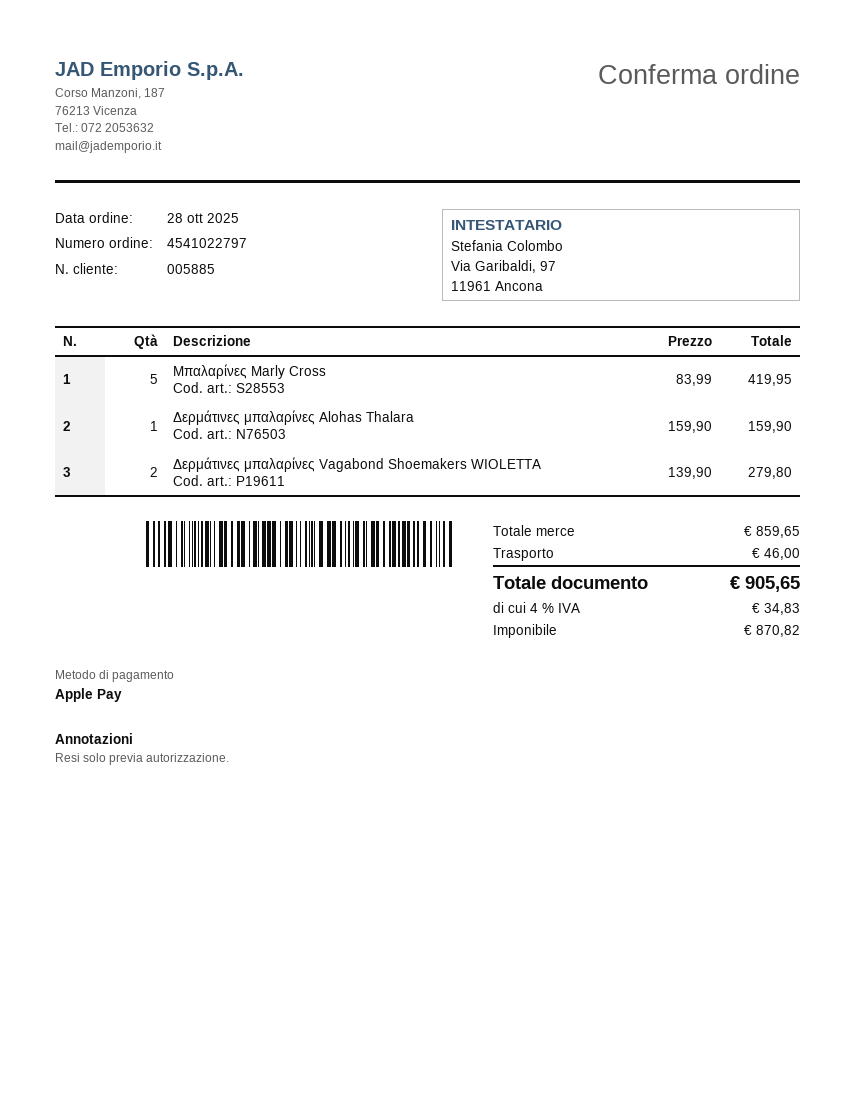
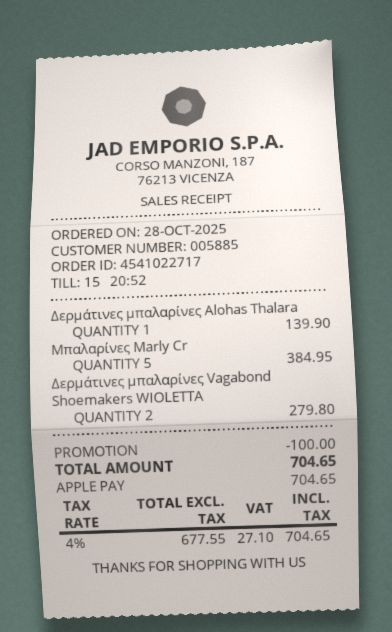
order number: 4541022797 -> 4541022717
Μπαλαρίνες Marly Cross: 5 for 419.95 -> 5 for 384.95
Δερμάτινες μπαλαρίνες Alohas Thalara: 1 for 159.90 -> 1 for 139.90
discount: none -> 100.00
shipping: 46.00 -> none
net: 870.82 -> 677.55
tax: 4% = 34.83 -> 4% = 27.10
total: 905.65 -> 704.65

